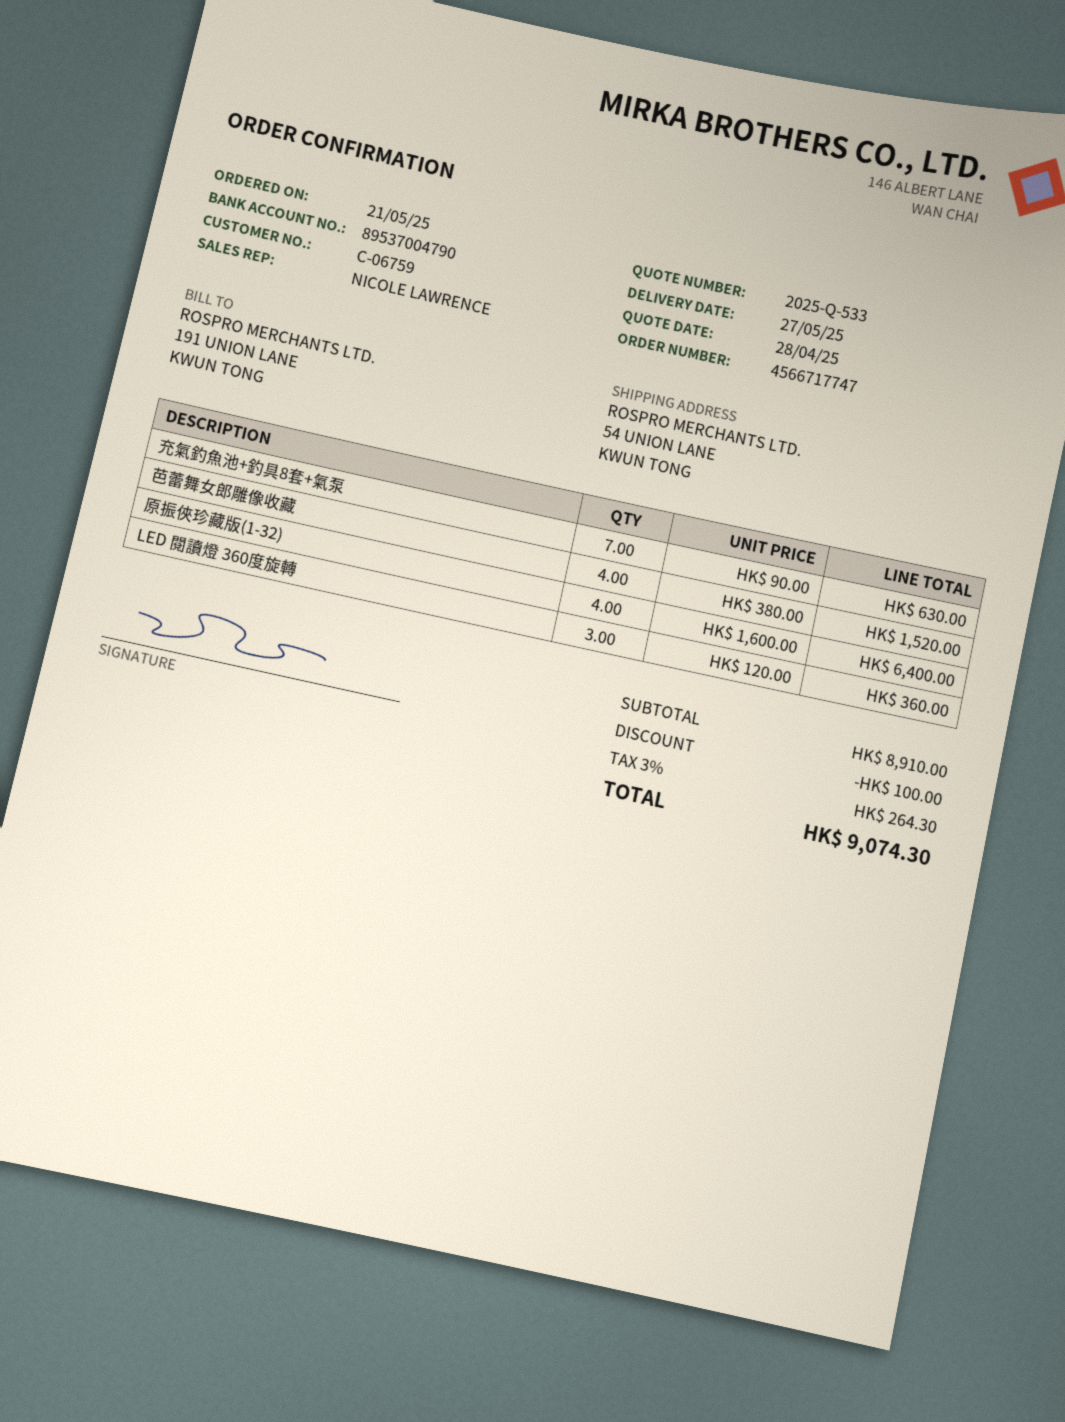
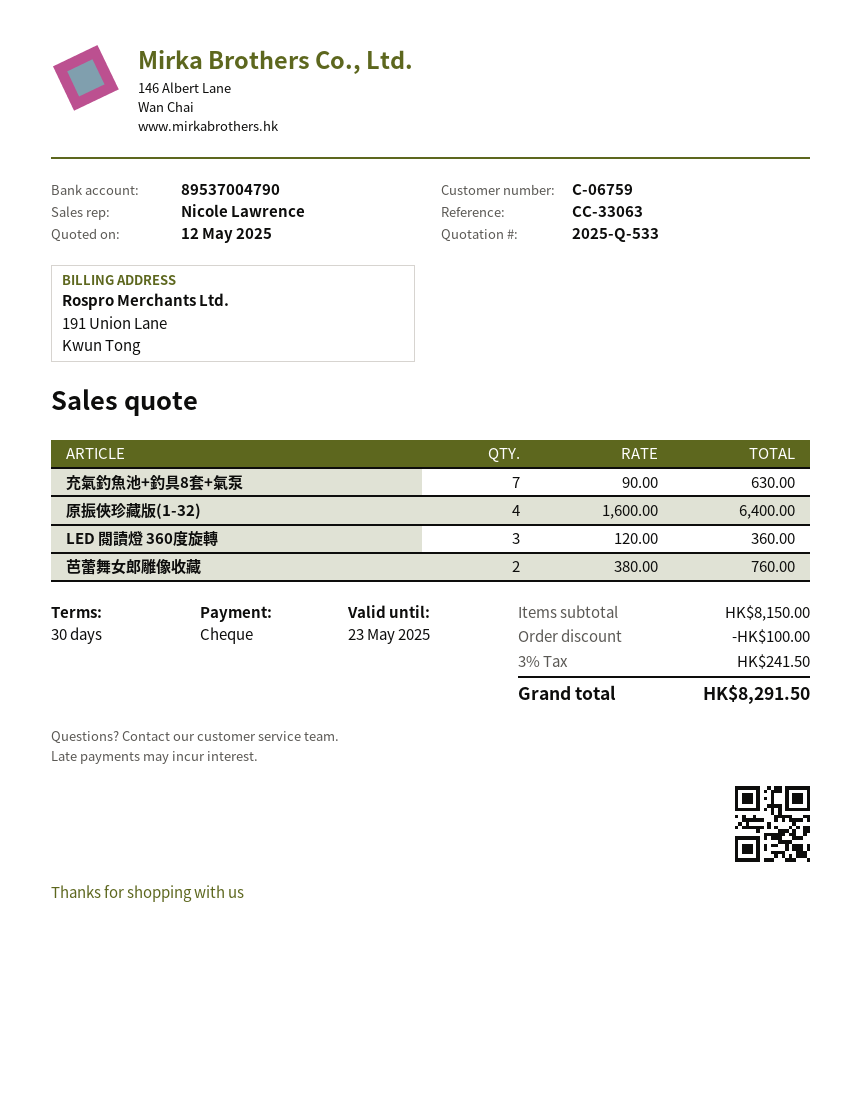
quote date: 2025-04-28 -> 2025-05-12
芭蕾舞女郎雕像收藏: 4 x 380.00 = 1520.00 -> 2 x 380.00 = 760.00
subtotal: 8910.00 -> 8150.00
tax: 3% = 264.30 -> 3% = 241.50
total: 9074.30 -> 8291.50

